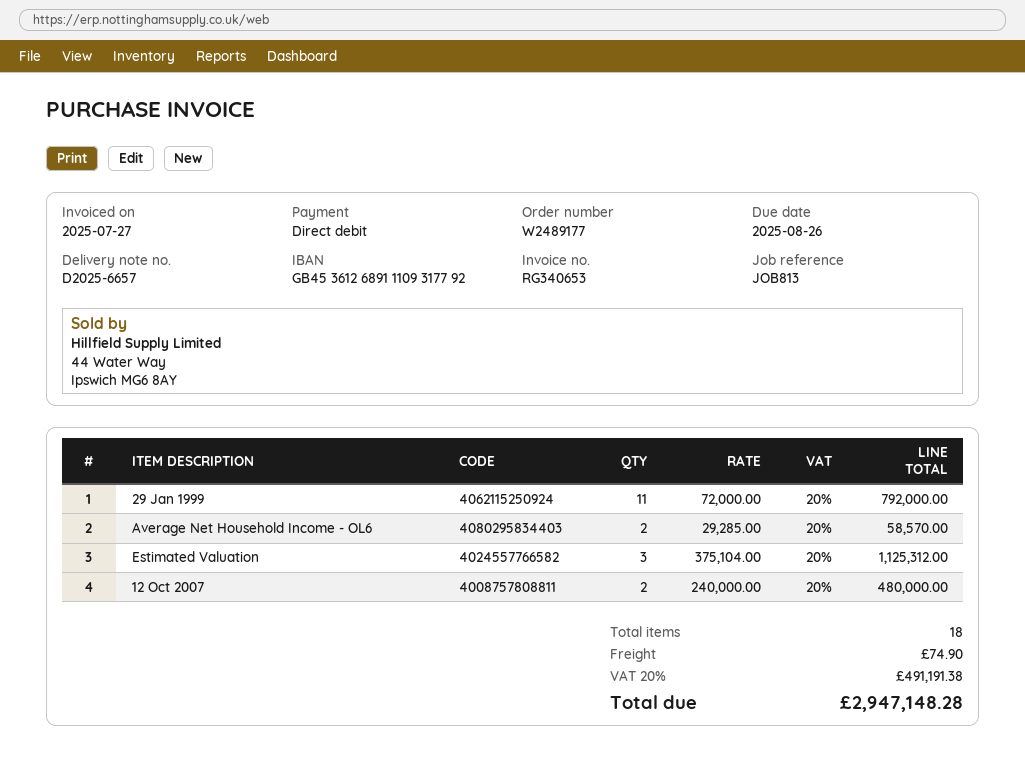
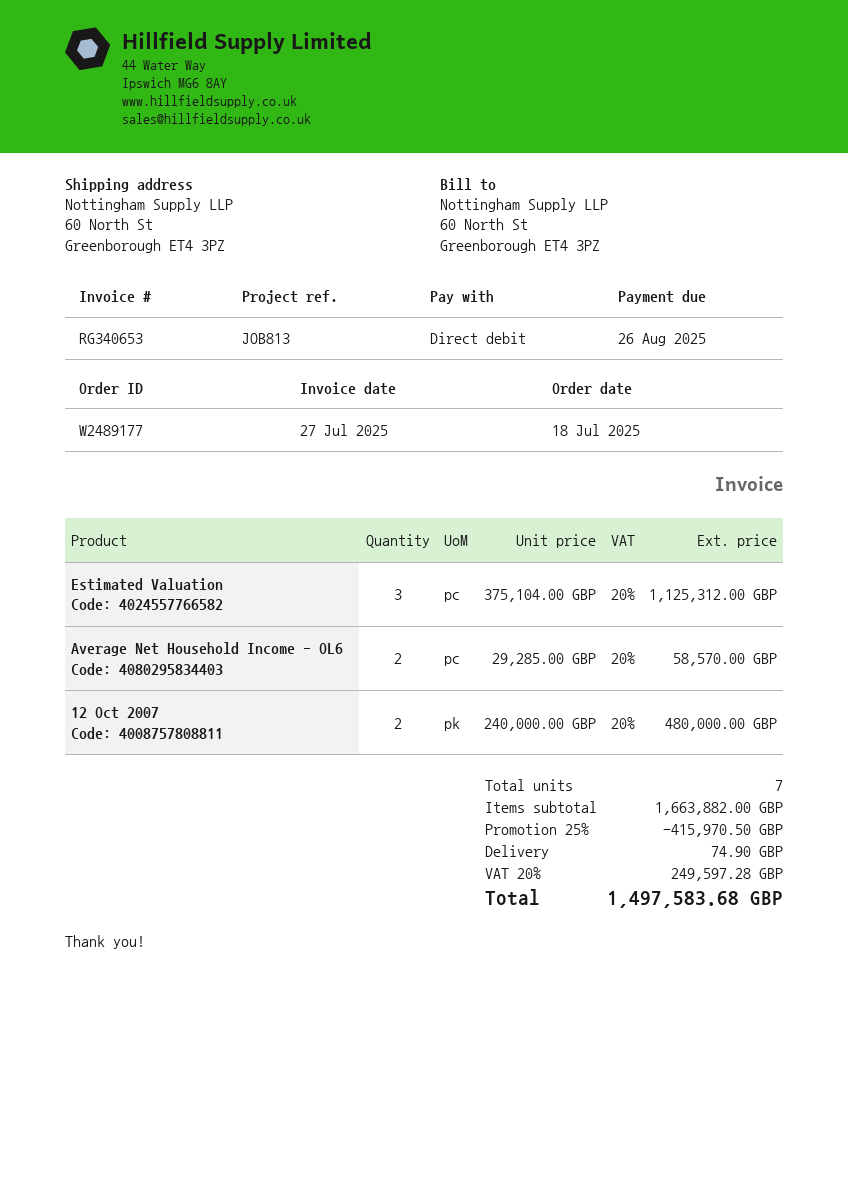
29 Jan 1999: 11 x 72000.00 = 792000.00 -> none
total quantity: 18 -> 7
discount: none -> 25% = 415970.50
tax: 20% = 491191.38 -> 20% = 249597.28
total: 2947148.28 -> 1497583.68

